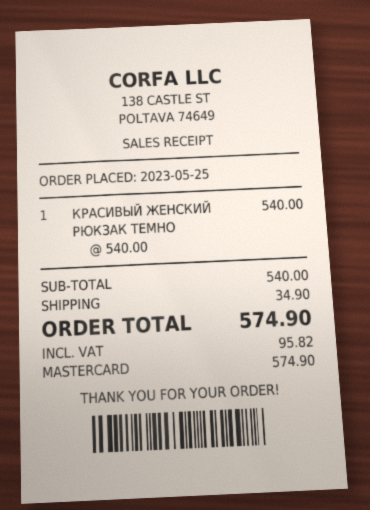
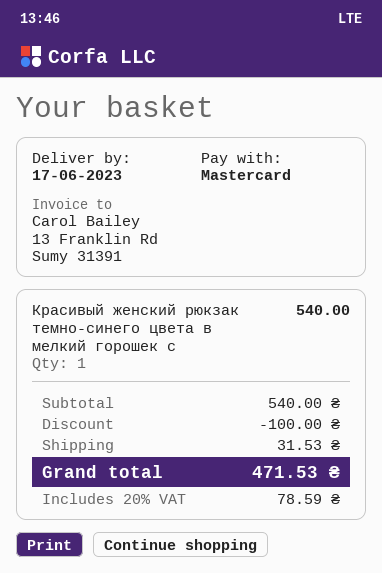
discount: none -> 100.00
shipping: 34.90 -> 31.53
tax: 95.82 -> 78.59
total: 574.90 -> 471.53

